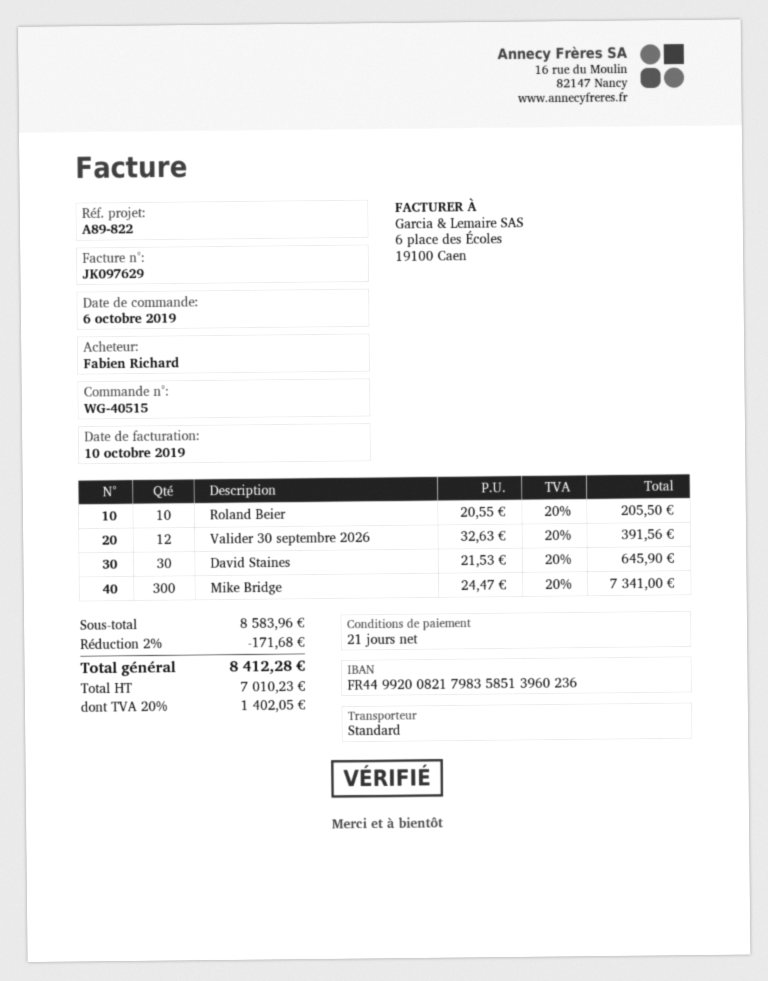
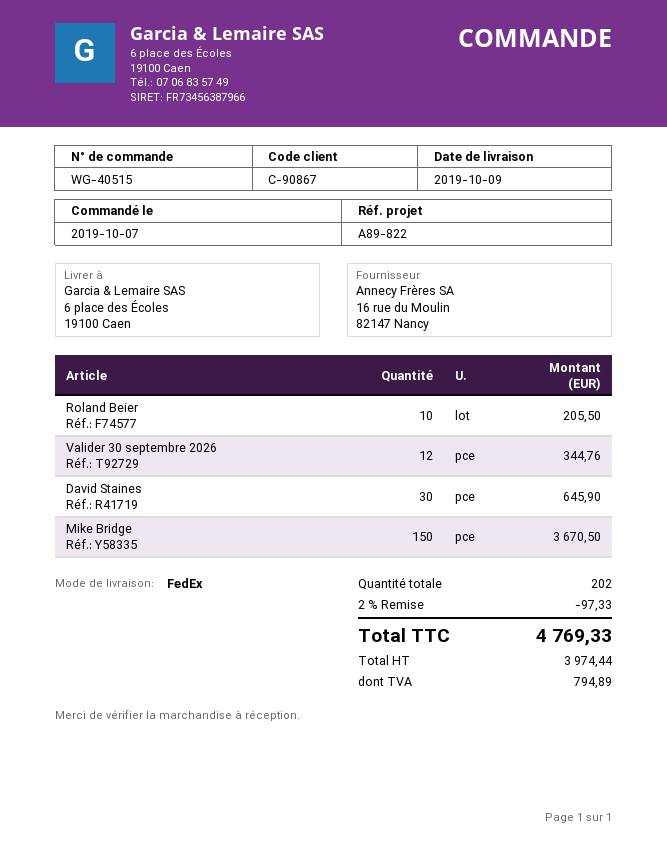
order date: 2019-10-06 -> 2019-10-07
shipping method: standard -> FedEx
Valider 30 septembre 2026: 12 for 391.56 -> 12 for 344.76
Mike Bridge: 300 for 7341.00 -> 150 for 3670.50
discount: 2% = 171.68 -> 2% = 97.33
net: 7010.23 -> 3974.44
tax: 1402.05 -> 794.89
total: 8412.28 -> 4769.33

